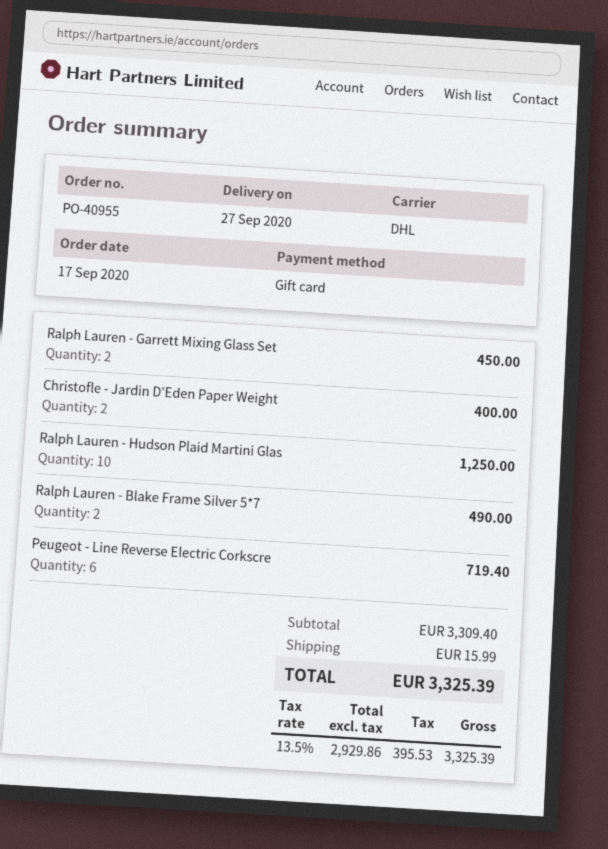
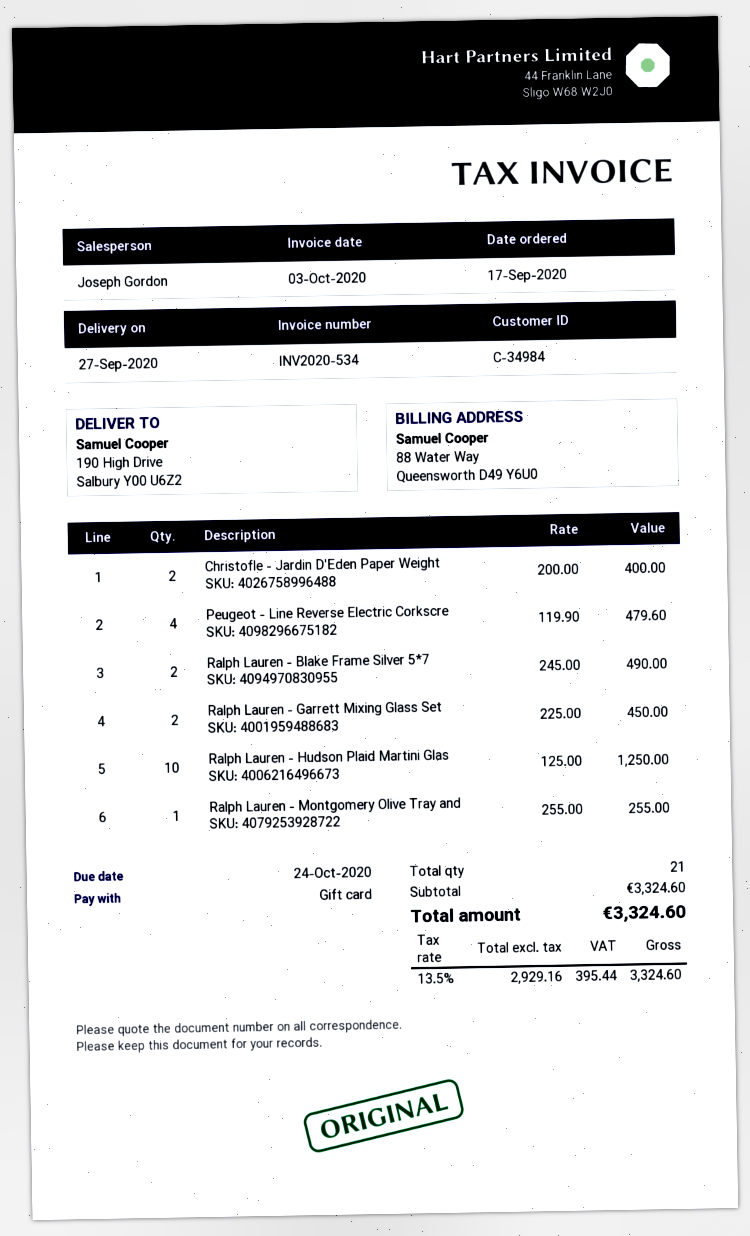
Peugeot - Line Reverse Electric Corkscre: 6 for 719.40 -> 4 for 479.60
Ralph Lauren - Montgomery Olive Tray and: none -> 1 for 255.00
subtotal: 3309.40 -> 3324.60
shipping: 15.99 -> none
net: 2929.86 -> 2929.16
tax: 13.5% = 395.53 -> 13.5% = 395.44
total: 3325.39 -> 3324.60

